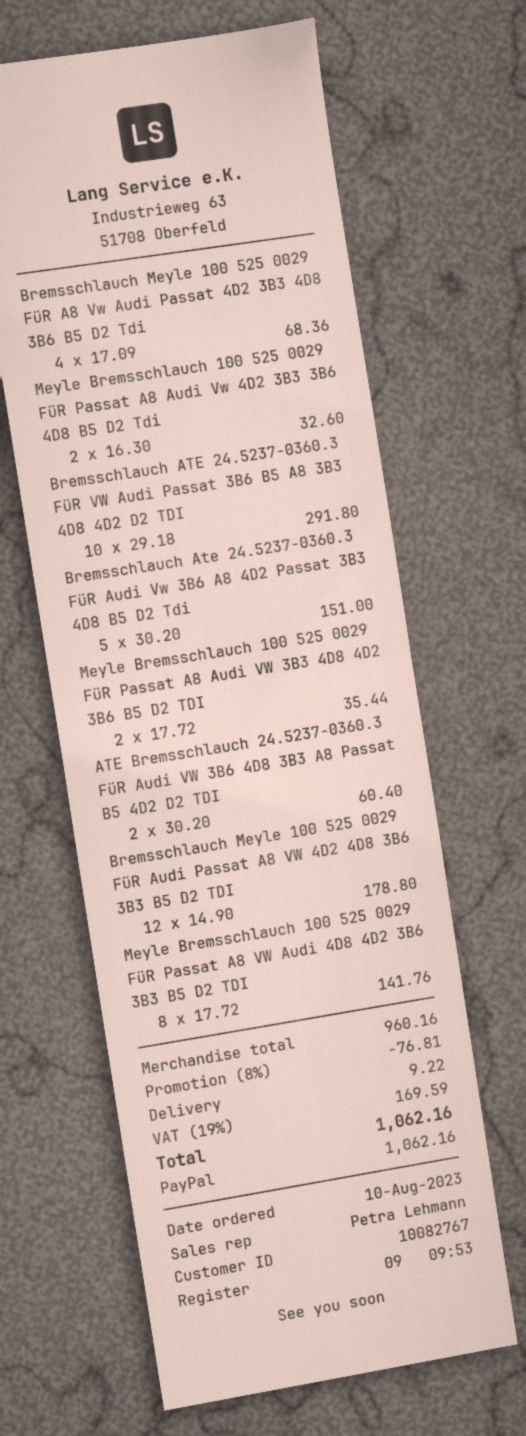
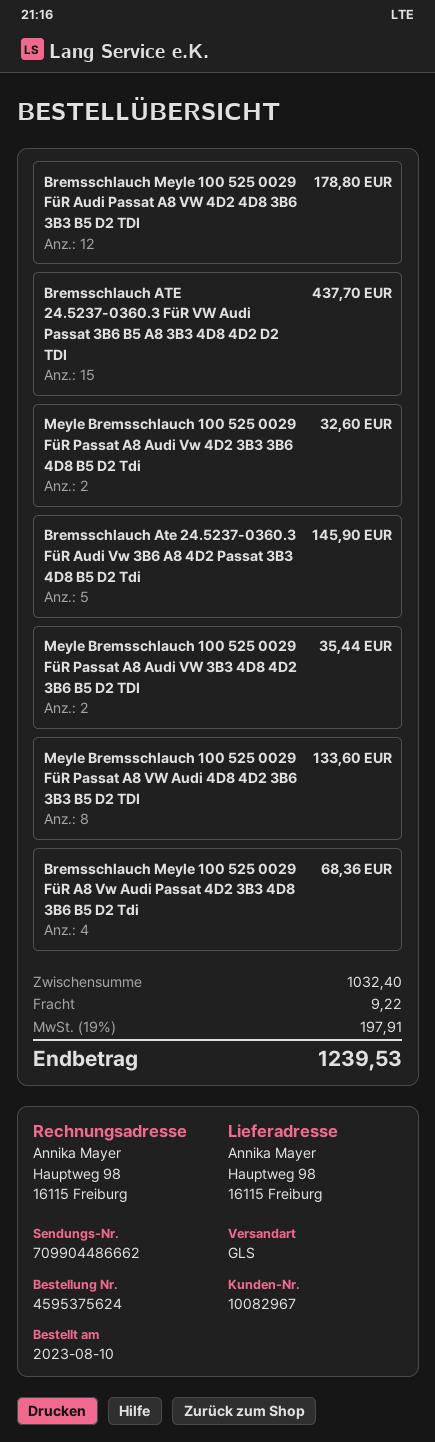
customer number: 10082767 -> 10082967
Bremsschlauch ATE 24.5237-0360.3 FüR VW Audi Passat 3B6 B5 A8 3B3 4D8 4D2 D2 TDI: 10 for 291.80 -> 15 for 437.70
Bremsschlauch Ate 24.5237-0360.3 FüR Audi Vw 3B6 A8 4D2 Passat 3B3 4D8 B5 D2 Tdi: 5 for 151.00 -> 5 for 145.90
ATE Bremsschlauch 24.5237-0360.3 FüR Audi VW 3B6 4D8 3B3 A8 Passat B5 4D2 D2 TDI: 2 for 60.40 -> none
Meyle Bremsschlauch 100 525 0029 FüR Passat A8 VW Audi 4D8 4D2 3B6 3B3 B5 D2 TDI: 8 for 141.76 -> 8 for 133.60
subtotal: 960.16 -> 1032.40
discount: 8% = 76.81 -> none
tax: 19% = 169.59 -> 19% = 197.91
total: 1062.16 -> 1239.53

